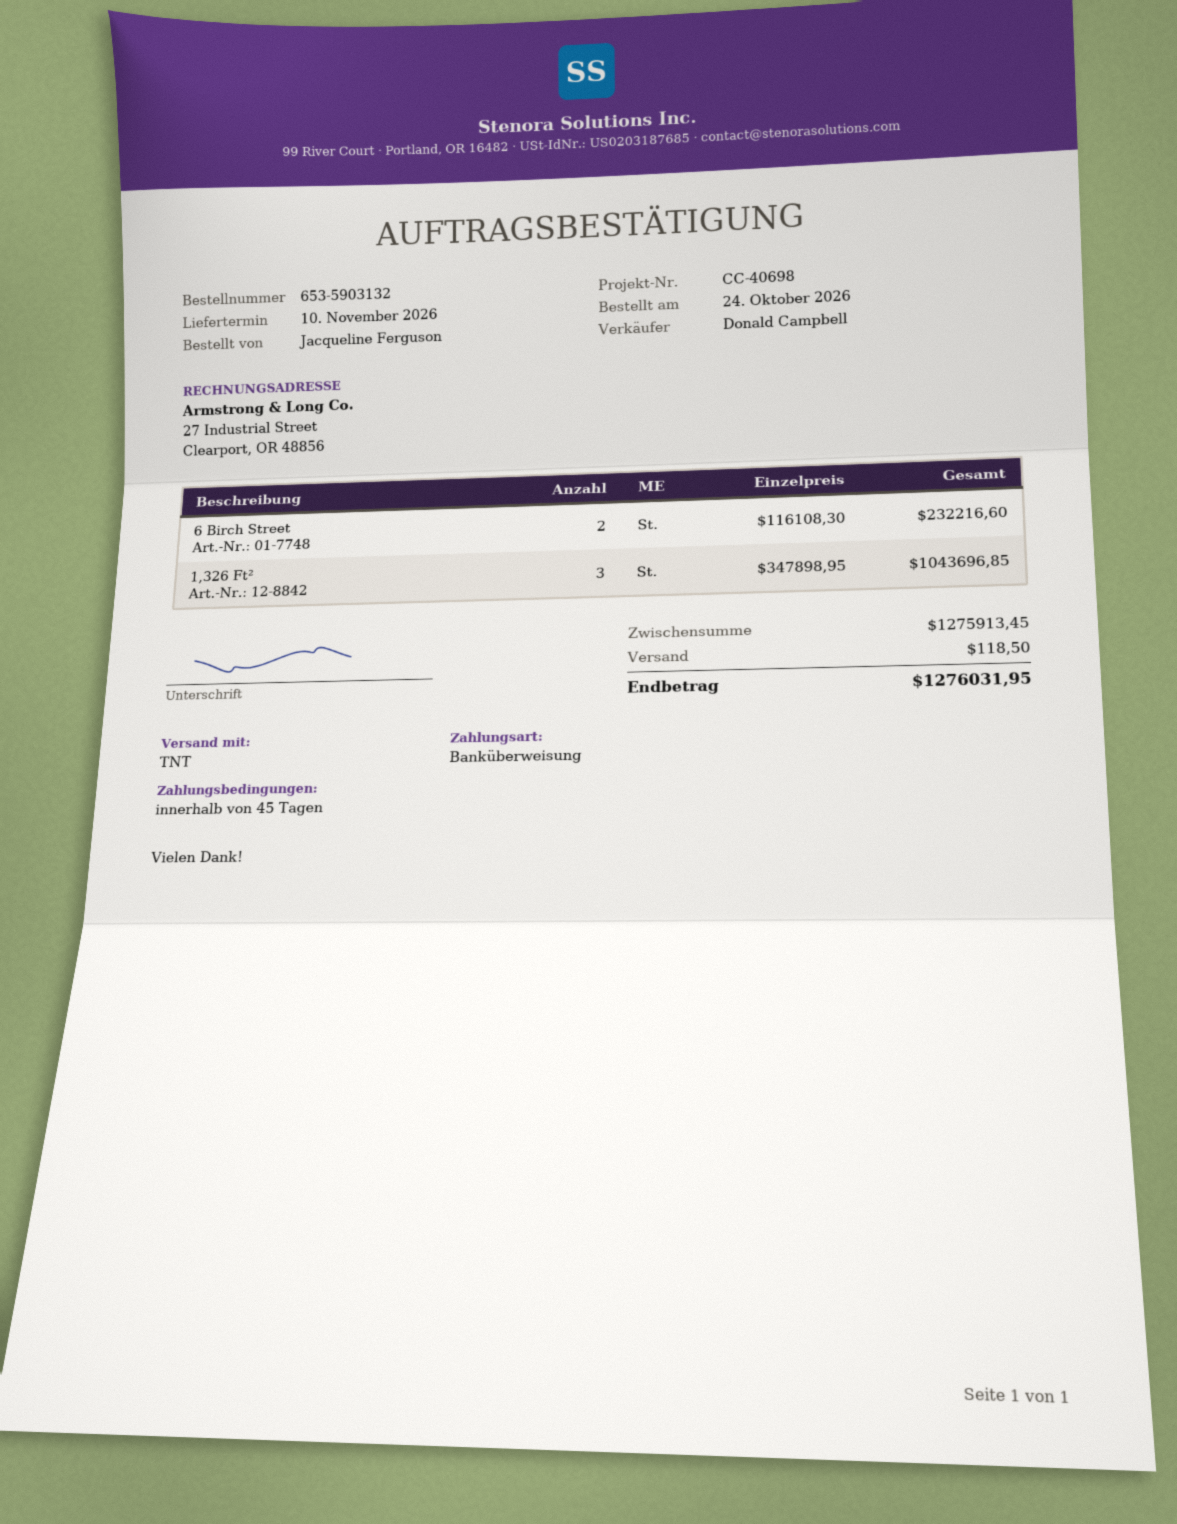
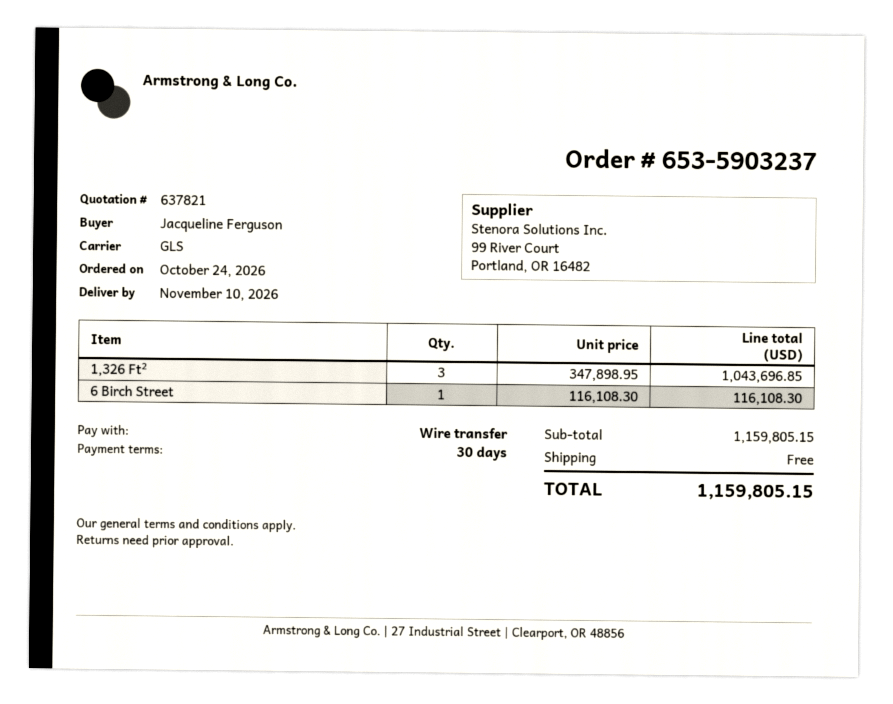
order number: 653-5903132 -> 653-5903237
payment terms: 45 days -> 30 days
shipping method: TNT -> GLS
6 Birch Street: 2 x 116108.30 = 232216.60 -> 1 x 116108.30 = 116108.30
subtotal: 1275913.45 -> 1159805.15
shipping: 118.50 -> 0.00
total: 1276031.95 -> 1159805.15

